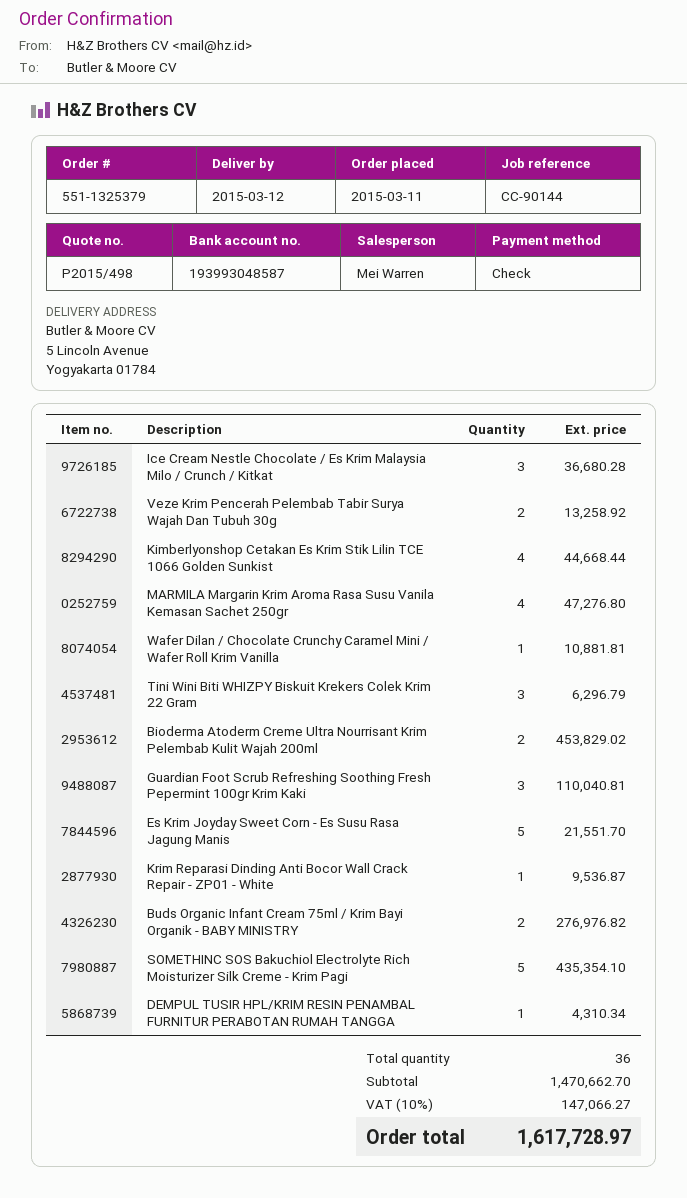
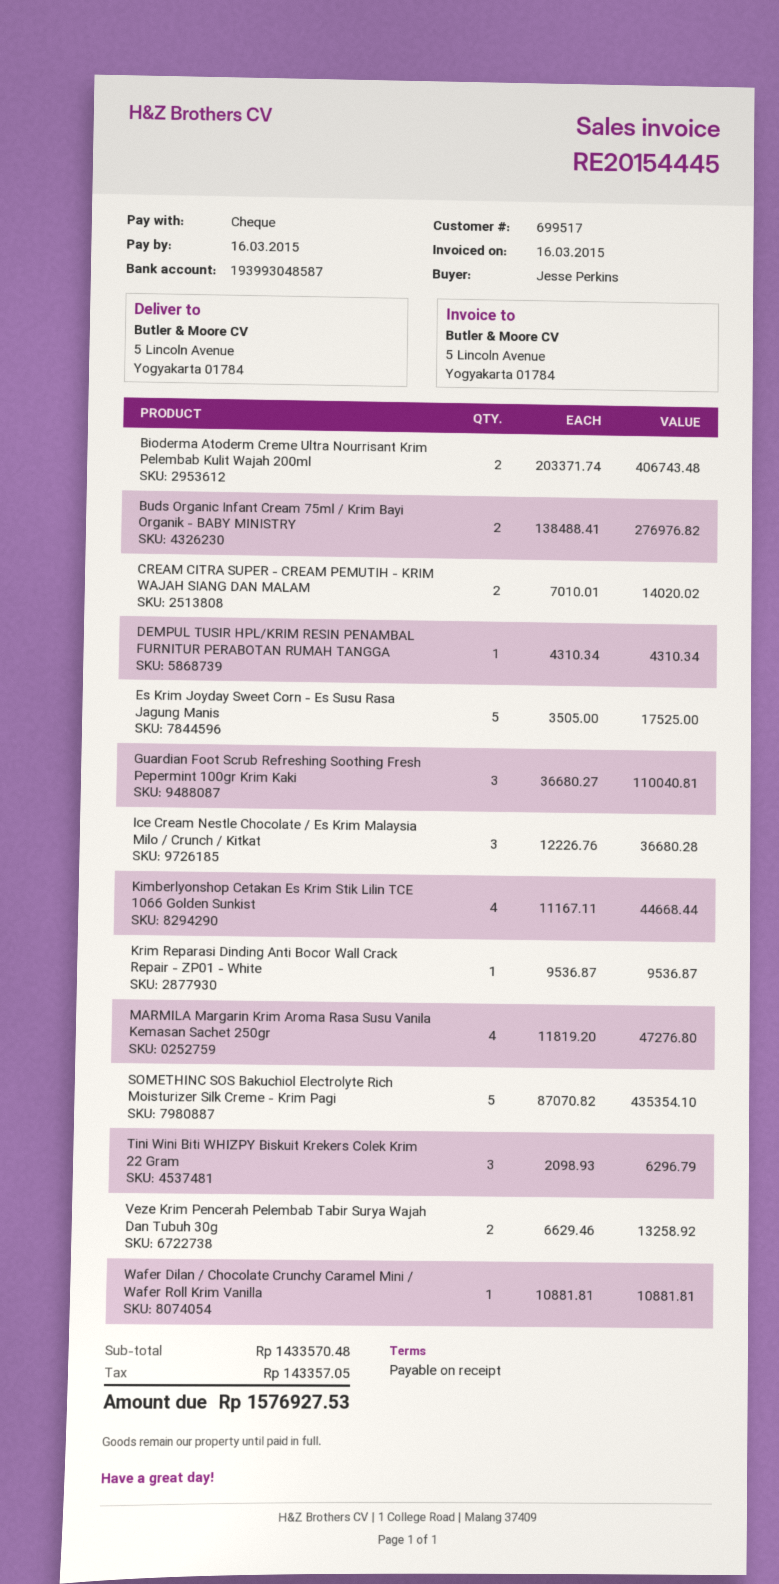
Bioderma Atoderm Creme Ultra Nourrisant Krim Pelembab Kulit Wajah 200ml: 2 for 453829.02 -> 2 for 406743.48
Es Krim Joyday Sweet Corn - Es Susu Rasa Jagung Manis: 5 for 21551.70 -> 5 for 17525.00
CREAM CITRA SUPER - CREAM PEMUTIH - KRIM WAJAH SIANG DAN MALAM: none -> 2 for 14020.02
subtotal: 1470662.70 -> 1433570.48
tax: 147066.27 -> 143357.05
total: 1617728.97 -> 1576927.53

